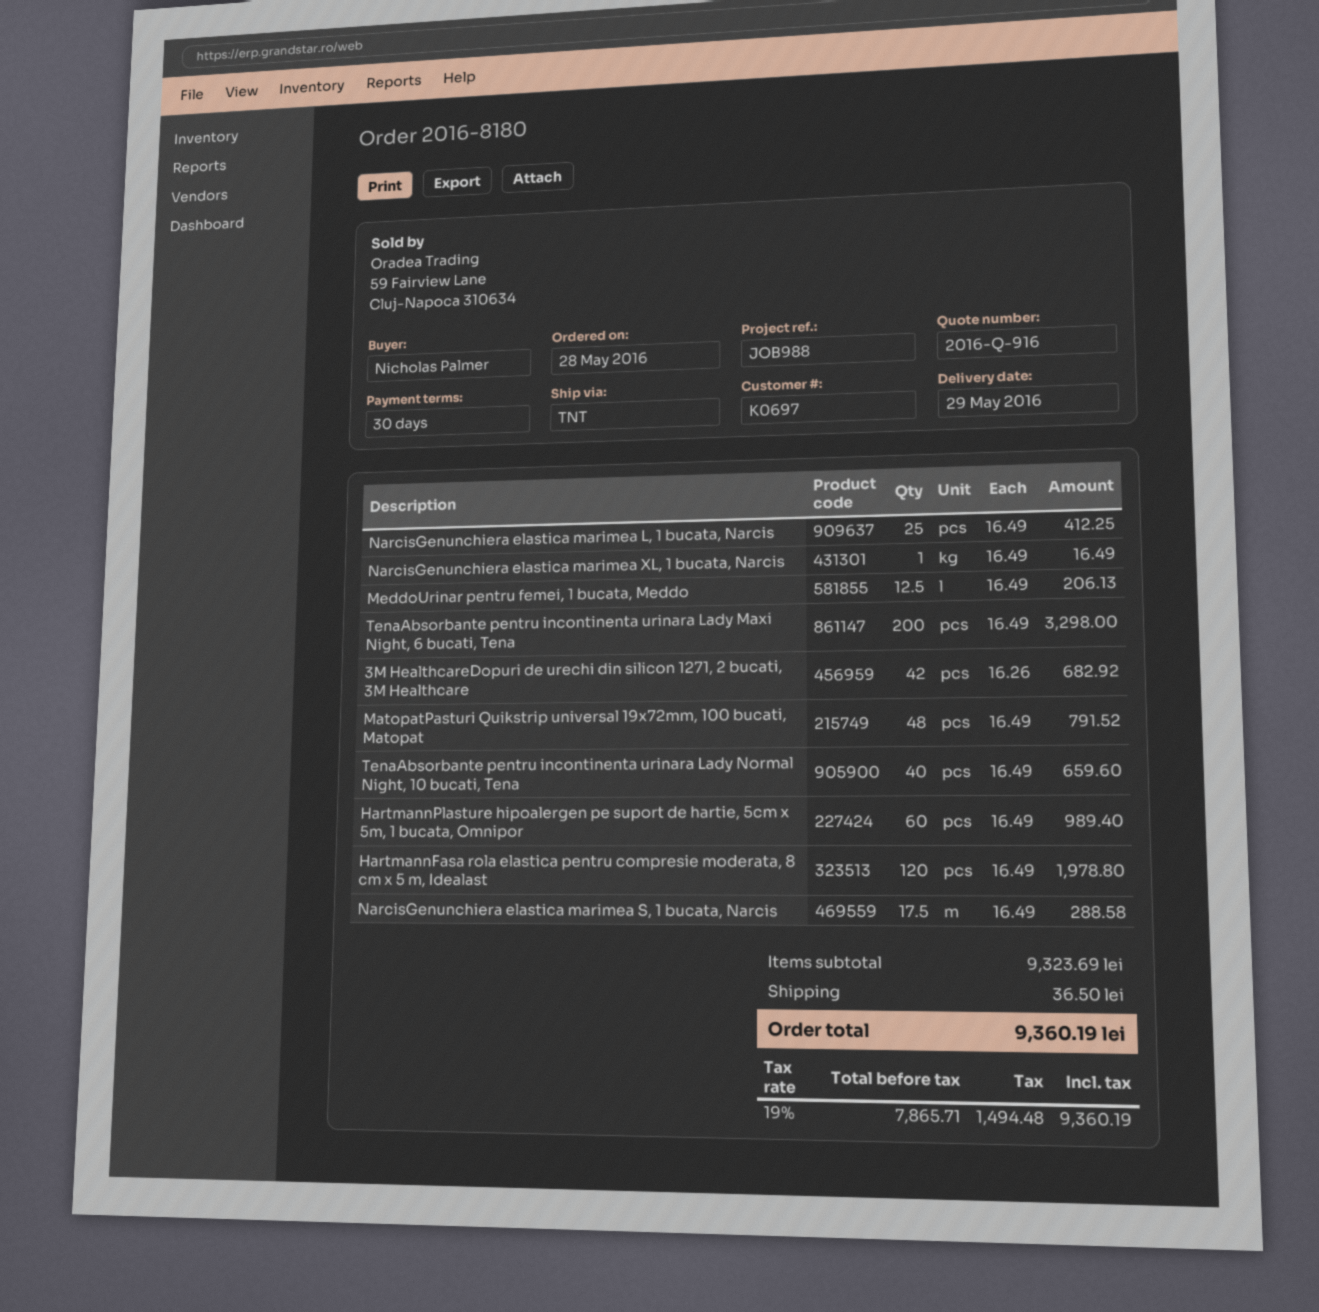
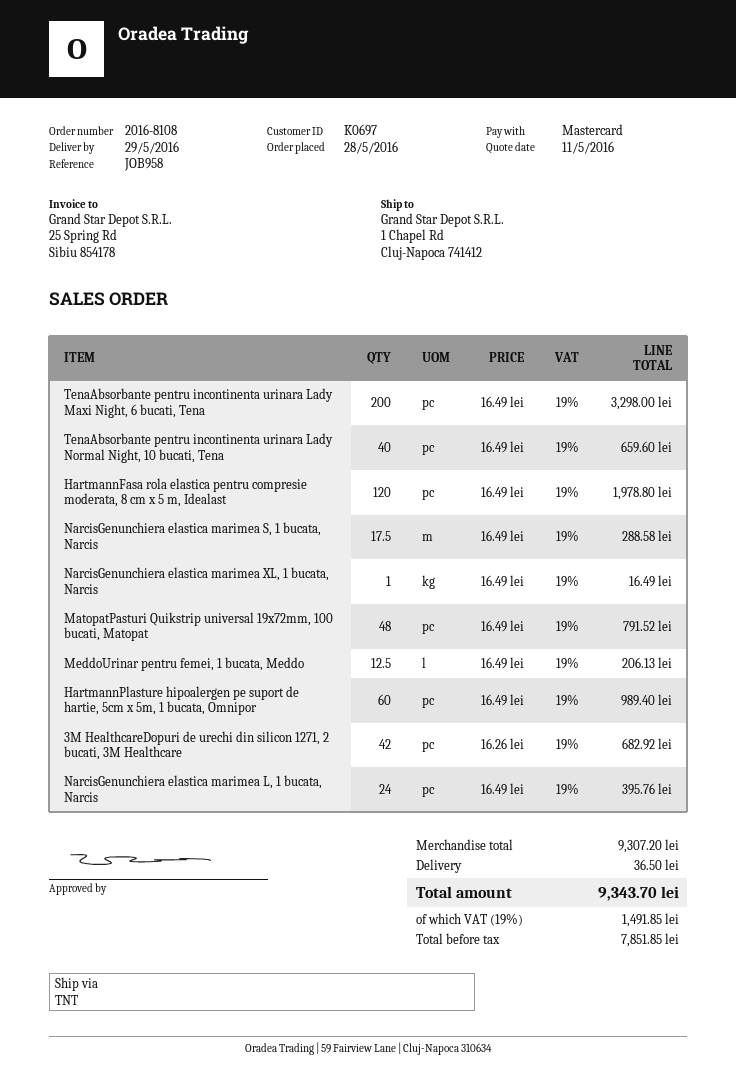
order number: 2016-8180 -> 2016-8108
reference: JOB988 -> JOB958
NarcisGenunchiera elastica marimea L, 1 bucata, Narcis: 25 x 16.49 = 412.25 -> 24 x 16.49 = 395.76
subtotal: 9323.69 -> 9307.20
net: 7865.71 -> 7851.85
tax: 19% = 1494.48 -> 19% = 1491.85
total: 9360.19 -> 9343.70

